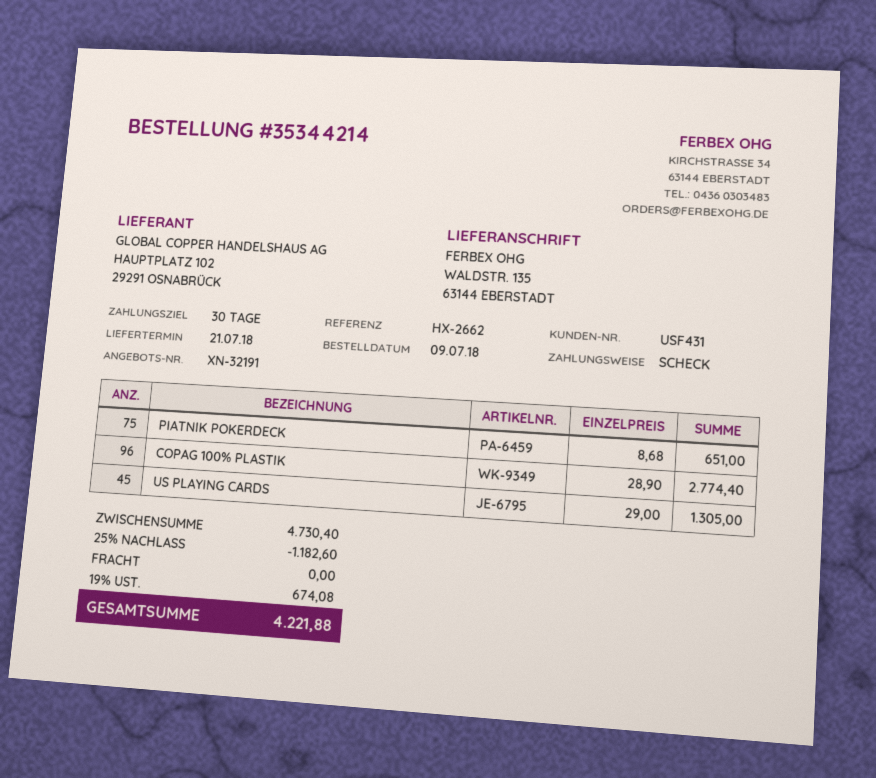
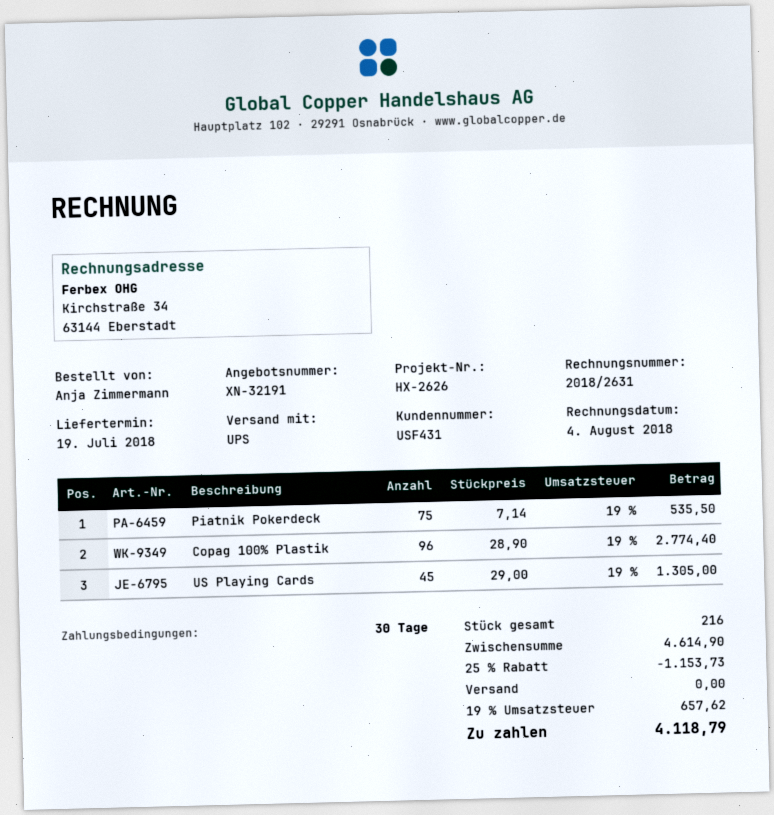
delivery date: 2018-07-21 -> 2018-07-19
reference: HX-2662 -> HX-2626
PIATNIK POKERDECK: 75 x 8.68 = 651.00 -> 75 x 7.14 = 535.50
subtotal: 4730.40 -> 4614.90
discount: 25% = 1182.60 -> 25% = 1153.73
tax: 19% = 674.08 -> 19% = 657.62
total: 4221.88 -> 4118.79

